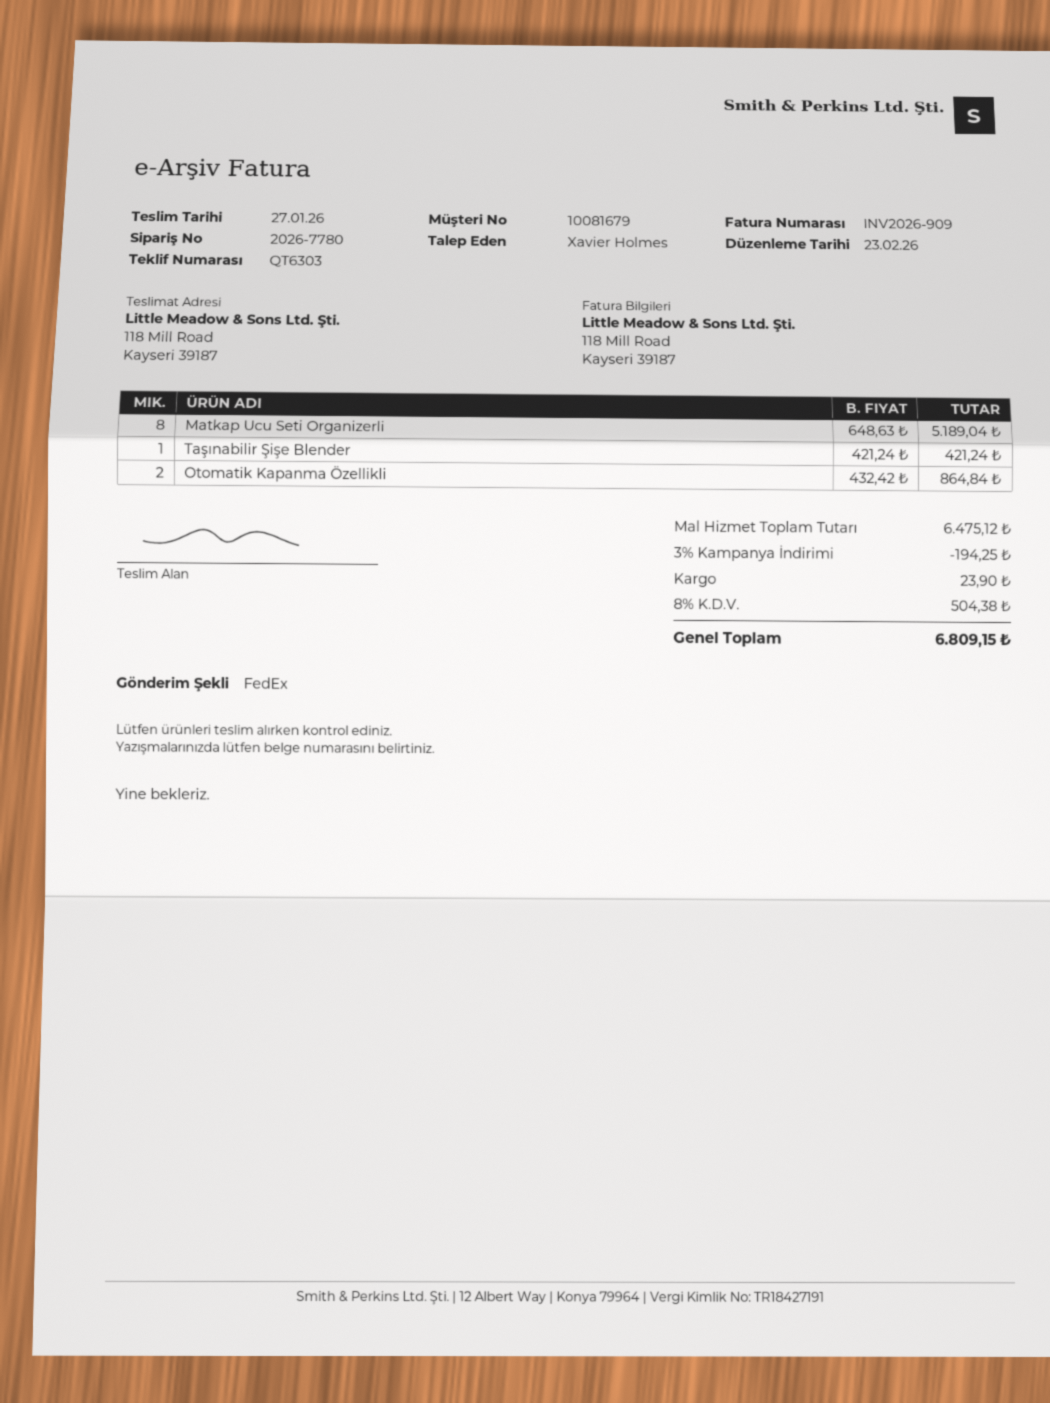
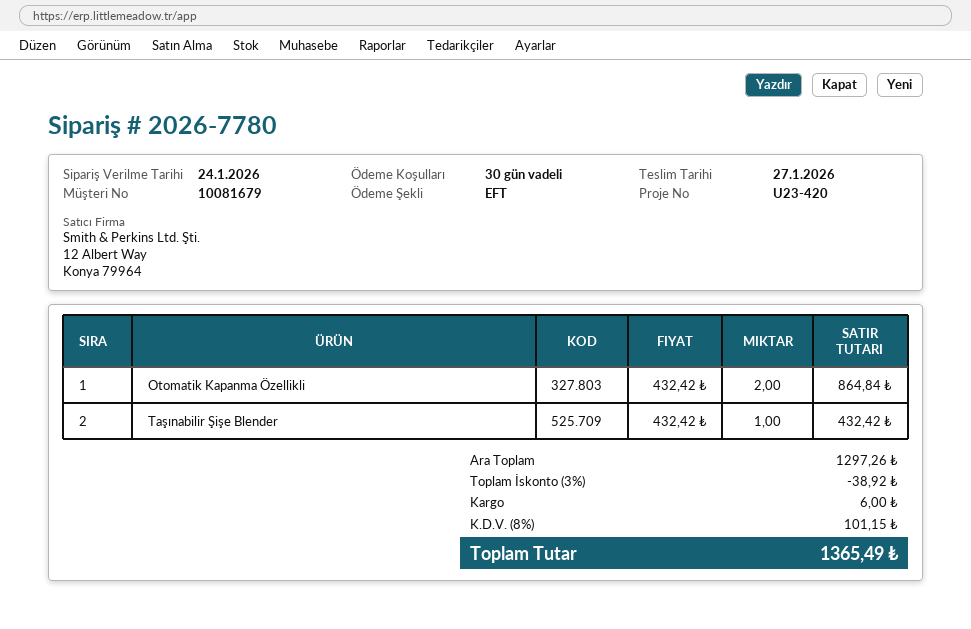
Matkap Ucu Seti Organizerli: 8 x 648.63 = 5189.04 -> none
Taşınabilir Şişe Blender: 1 x 421.24 = 421.24 -> 1 x 432.42 = 432.42
subtotal: 6475.12 -> 1297.26
discount: 3% = 194.25 -> 3% = 38.92
shipping: 23.90 -> 6.00
tax: 8% = 504.38 -> 8% = 101.15
total: 6809.15 -> 1365.49

